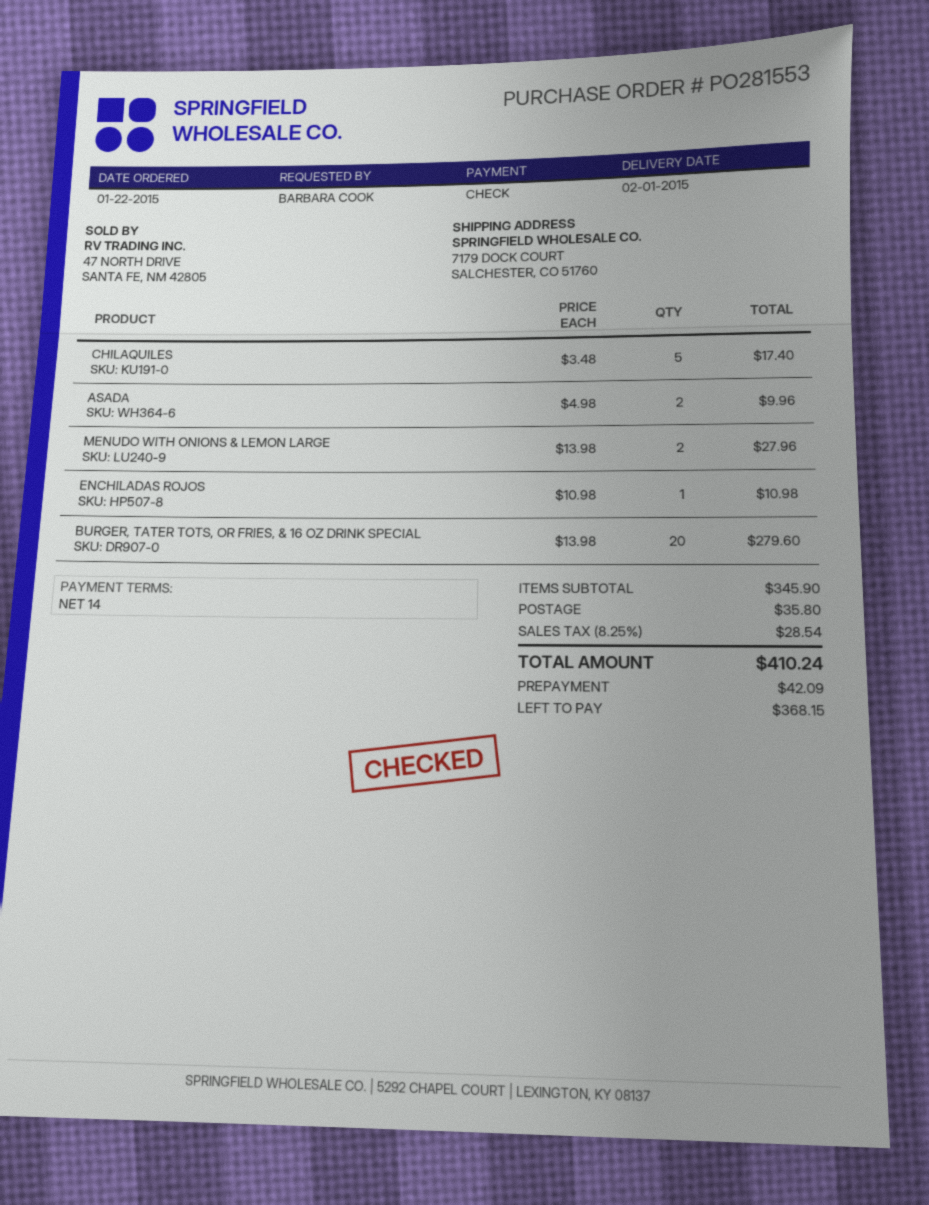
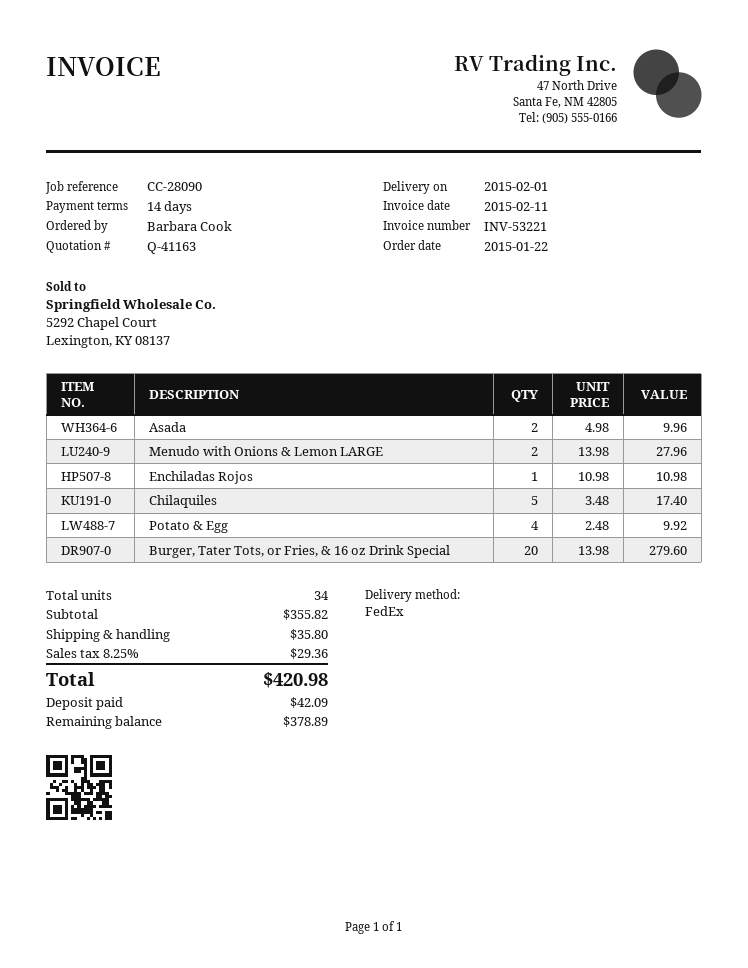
Potato & Egg: none -> 4 x 2.48 = 9.92
subtotal: 345.90 -> 355.82
tax: 8.25% = 28.54 -> 8.25% = 29.36
total: 410.24 -> 420.98
balance: 368.15 -> 378.89

